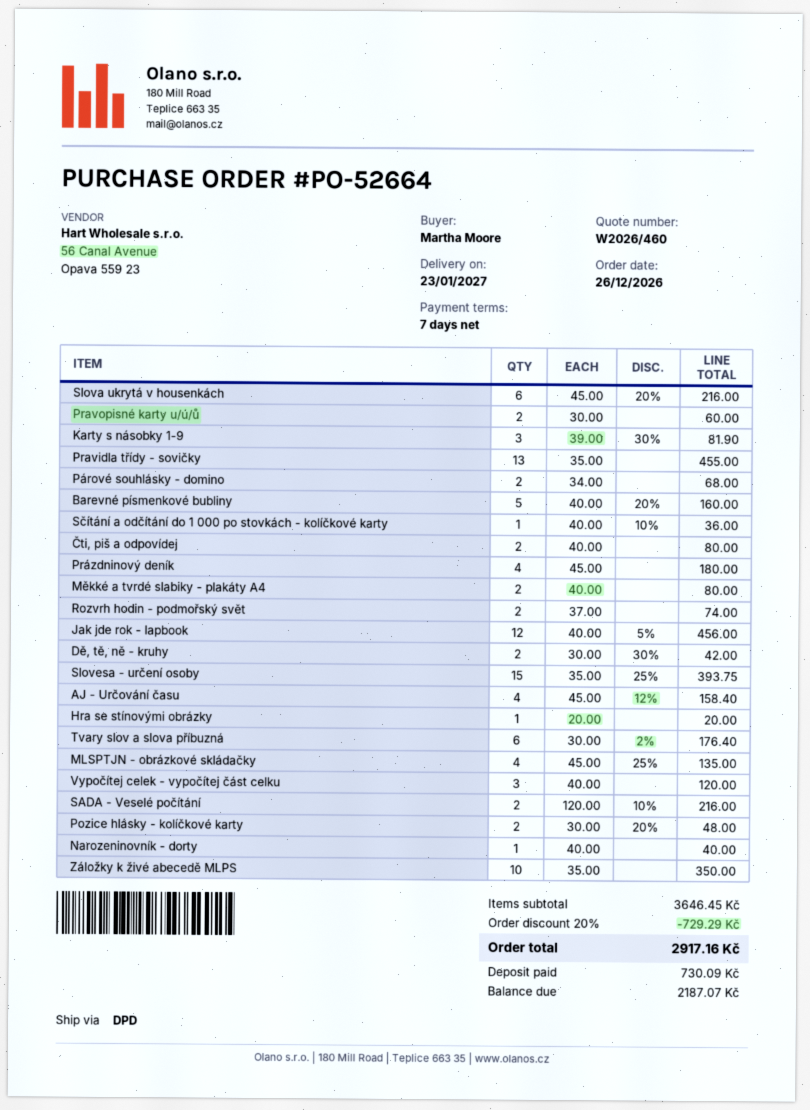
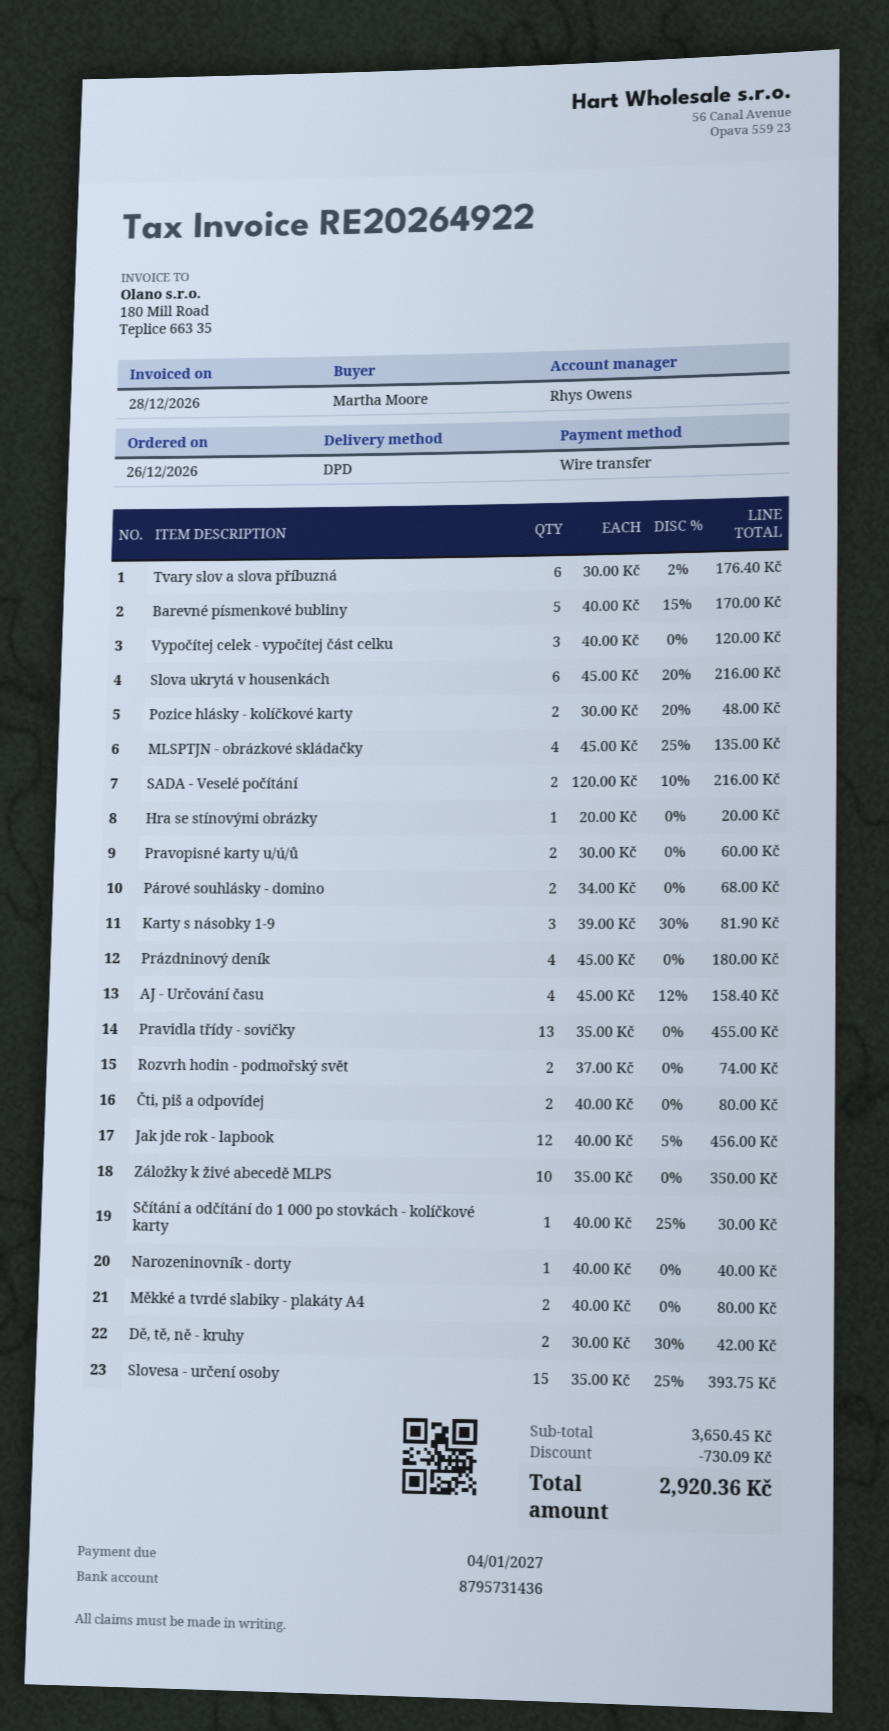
Barevné písmenkové bubliny: 5 x 40.00 - 20% = 160.00 -> 5 x 40.00 - 15% = 170.00
Sčítání a odčítání do 1 000 po stovkách - kolíčkové karty: 1 x 40.00 - 10% = 36.00 -> 1 x 40.00 - 25% = 30.00
subtotal: 3646.45 -> 3650.45
discount: 729.29 -> 730.09
total: 2917.16 -> 2920.36

